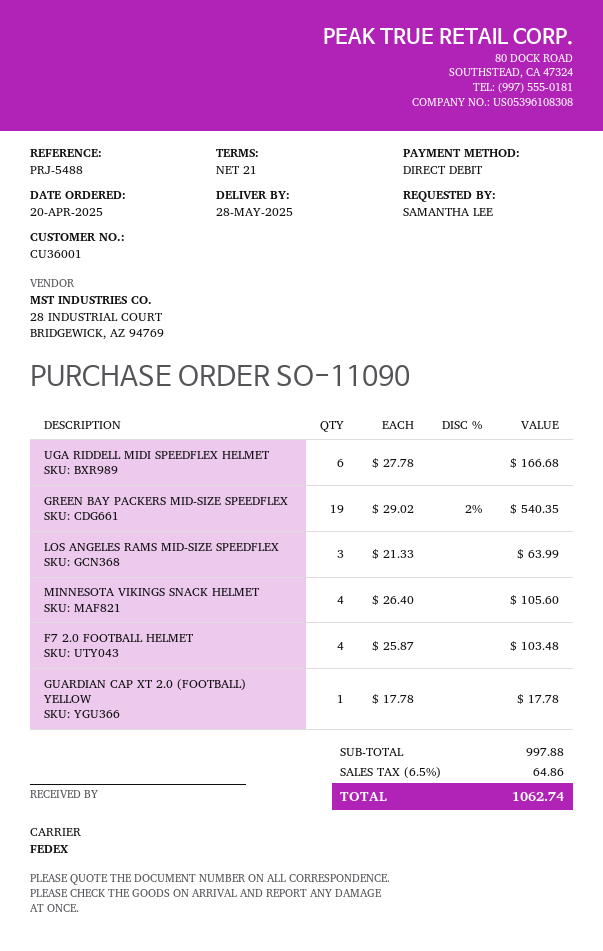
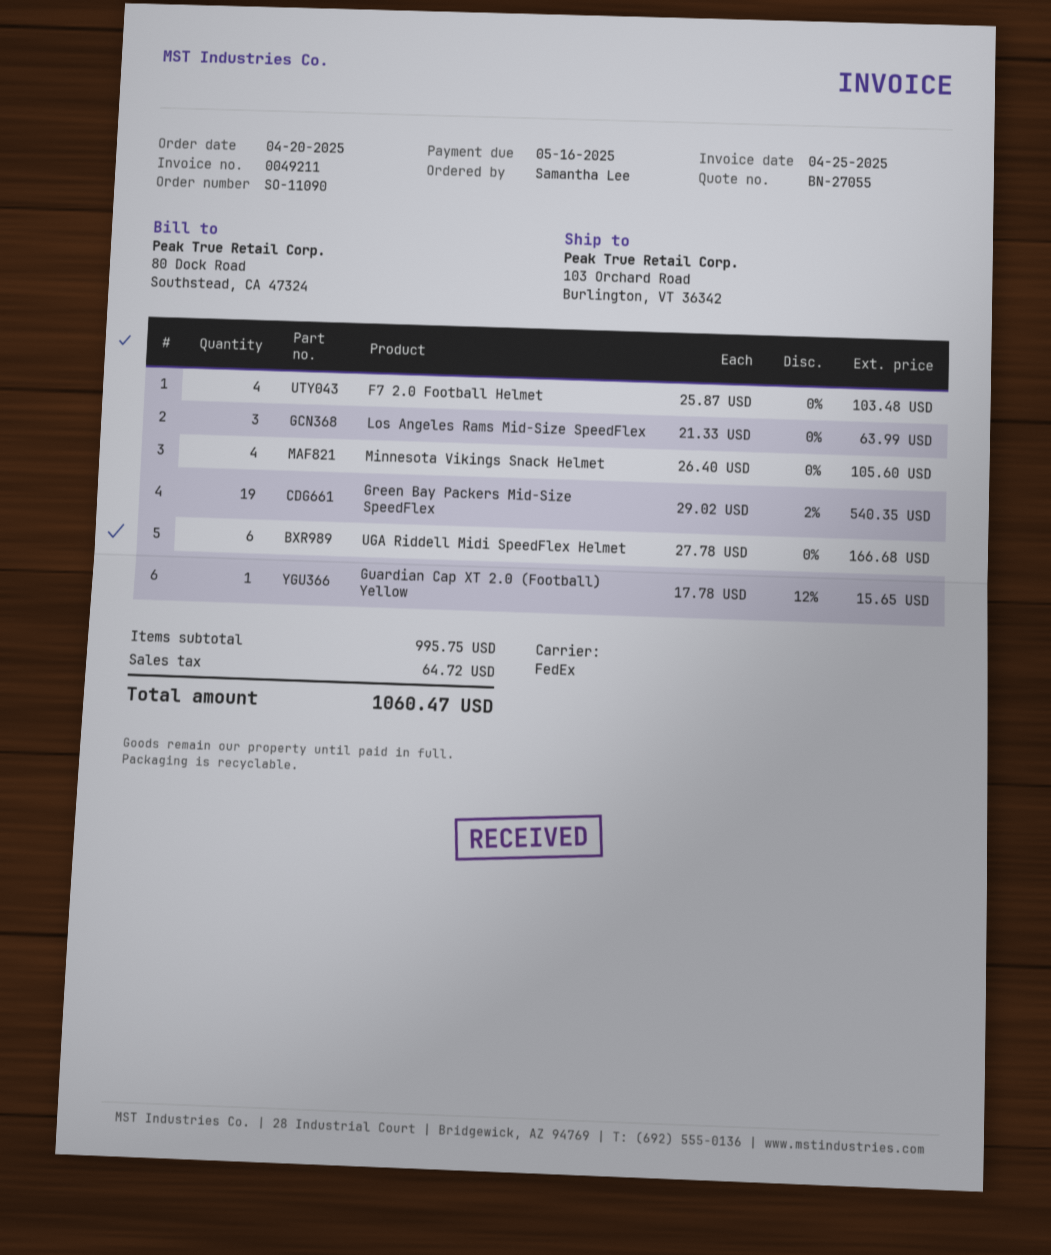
GUARDIAN CAP XT 2.0 (FOOTBALL) YELLOW: 1 x 17.78 = 17.78 -> 1 x 17.78 - 12% = 15.65
subtotal: 997.88 -> 995.75
tax: 64.86 -> 64.72
total: 1062.74 -> 1060.47

